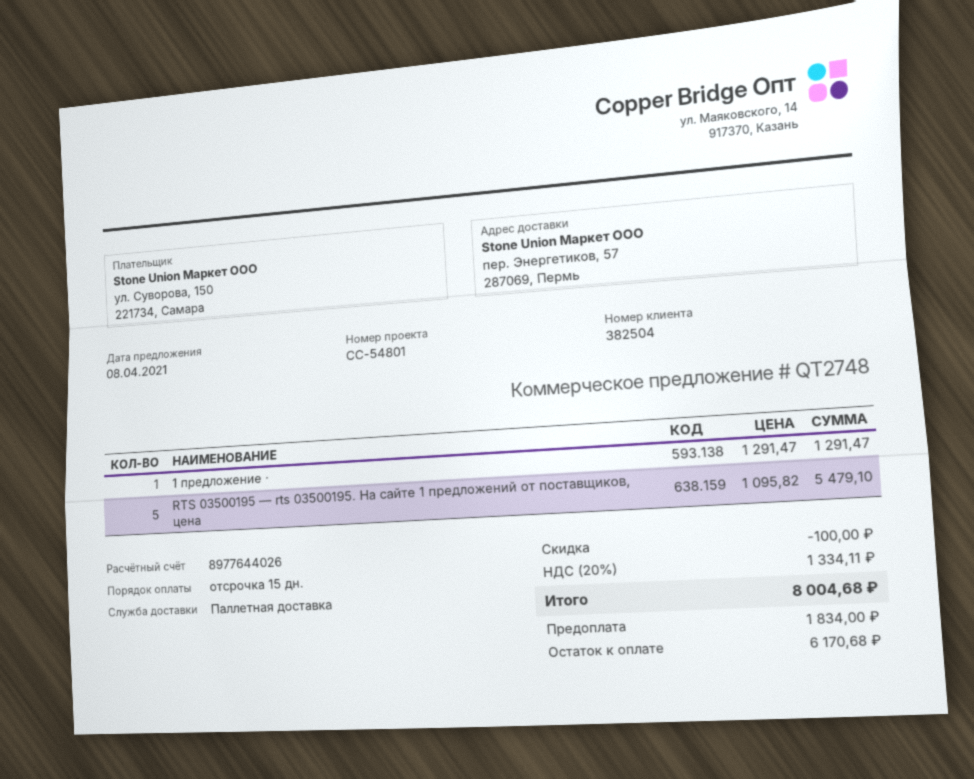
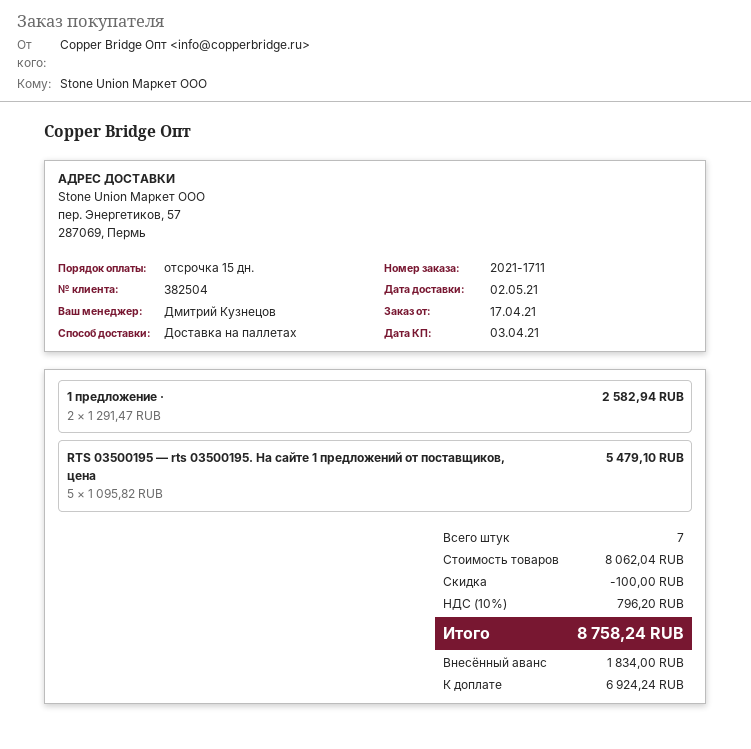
quote date: 2021-04-08 -> 2021-04-03
1 предложение ·: 1 x 1291.47 = 1291.47 -> 2 x 1291.47 = 2582.94
tax: 20% = 1334.11 -> 10% = 796.20
total: 8004.68 -> 8758.24
balance: 6170.68 -> 6924.24

